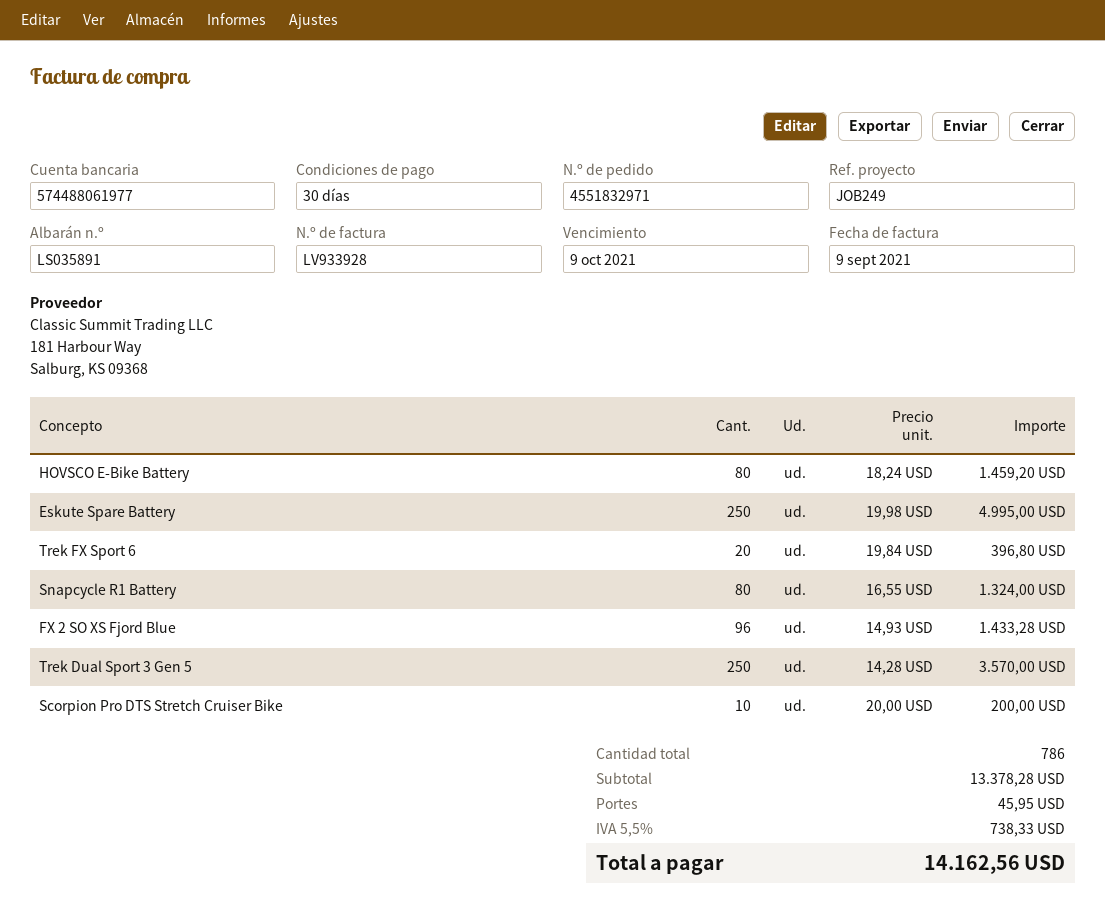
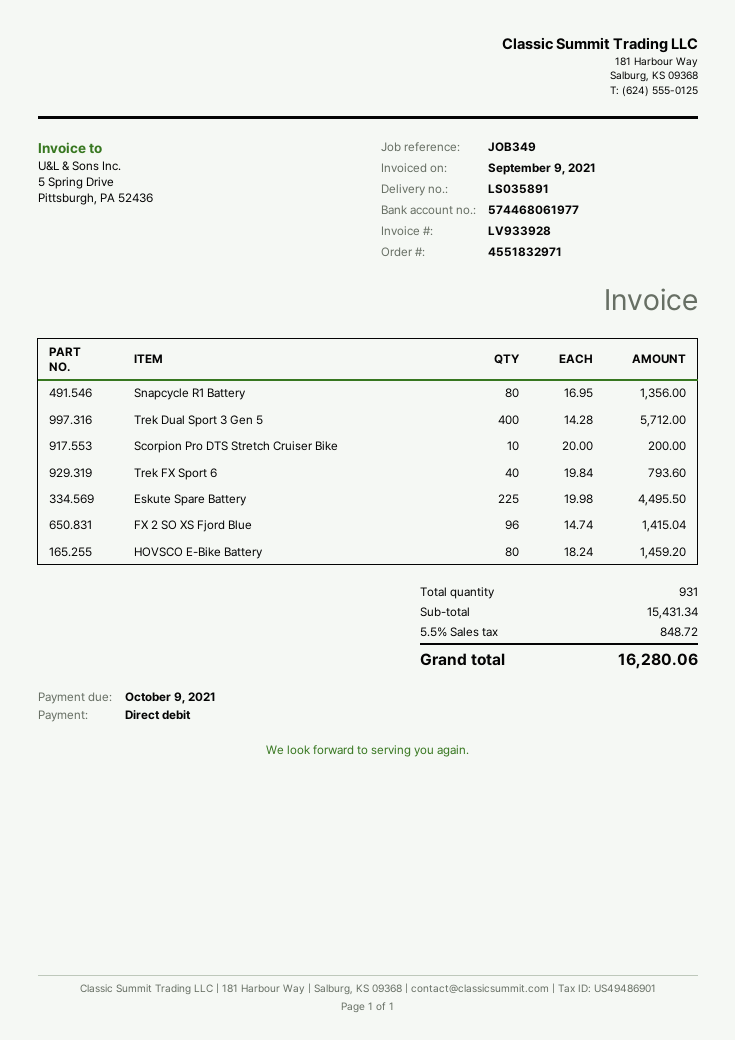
reference: JOB249 -> JOB349
bank account: 574488061977 -> 574468061977
Eskute Spare Battery: 250 x 19.98 = 4995.00 -> 225 x 19.98 = 4495.50
Trek FX Sport 6: 20 x 19.84 = 396.80 -> 40 x 19.84 = 793.60
Snapcycle R1 Battery: 80 x 16.55 = 1324.00 -> 80 x 16.95 = 1356.00
FX 2 SO XS Fjord Blue: 96 x 14.93 = 1433.28 -> 96 x 14.74 = 1415.04
Trek Dual Sport 3 Gen 5: 250 x 14.28 = 3570.00 -> 400 x 14.28 = 5712.00
total quantity: 786 -> 931
subtotal: 13378.28 -> 15431.34
shipping: 45.95 -> none
tax: 5.5% = 738.33 -> 5.5% = 848.72
total: 14162.56 -> 16280.06

